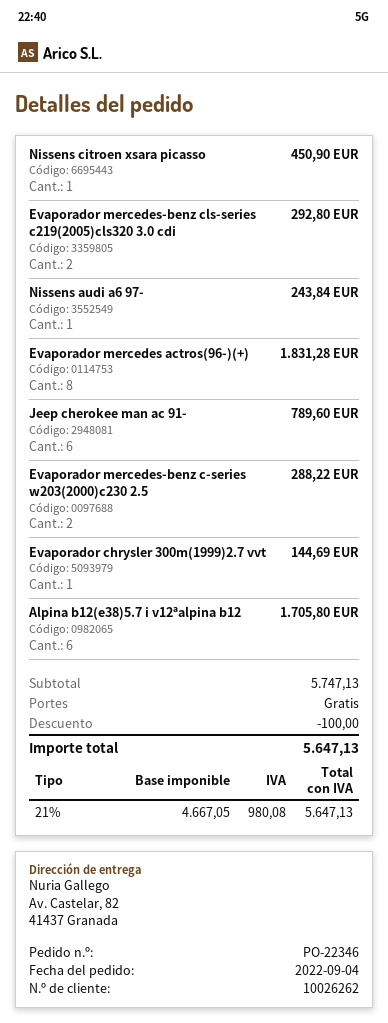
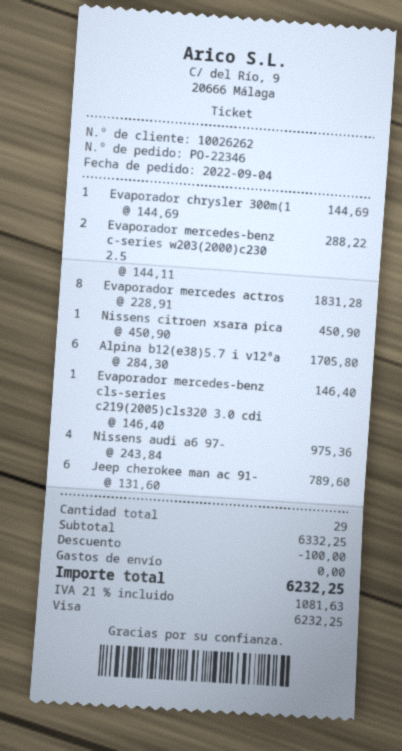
Evaporador mercedes-benz cls-series c219(2005)cls320 3.0 cdi: 2 for 292.80 -> 1 for 146.40
Nissens audi a6 97-: 1 for 243.84 -> 4 for 975.36
subtotal: 5747.13 -> 6332.25
tax: 21% = 980.08 -> 21% = 1081.63
total: 5647.13 -> 6232.25

